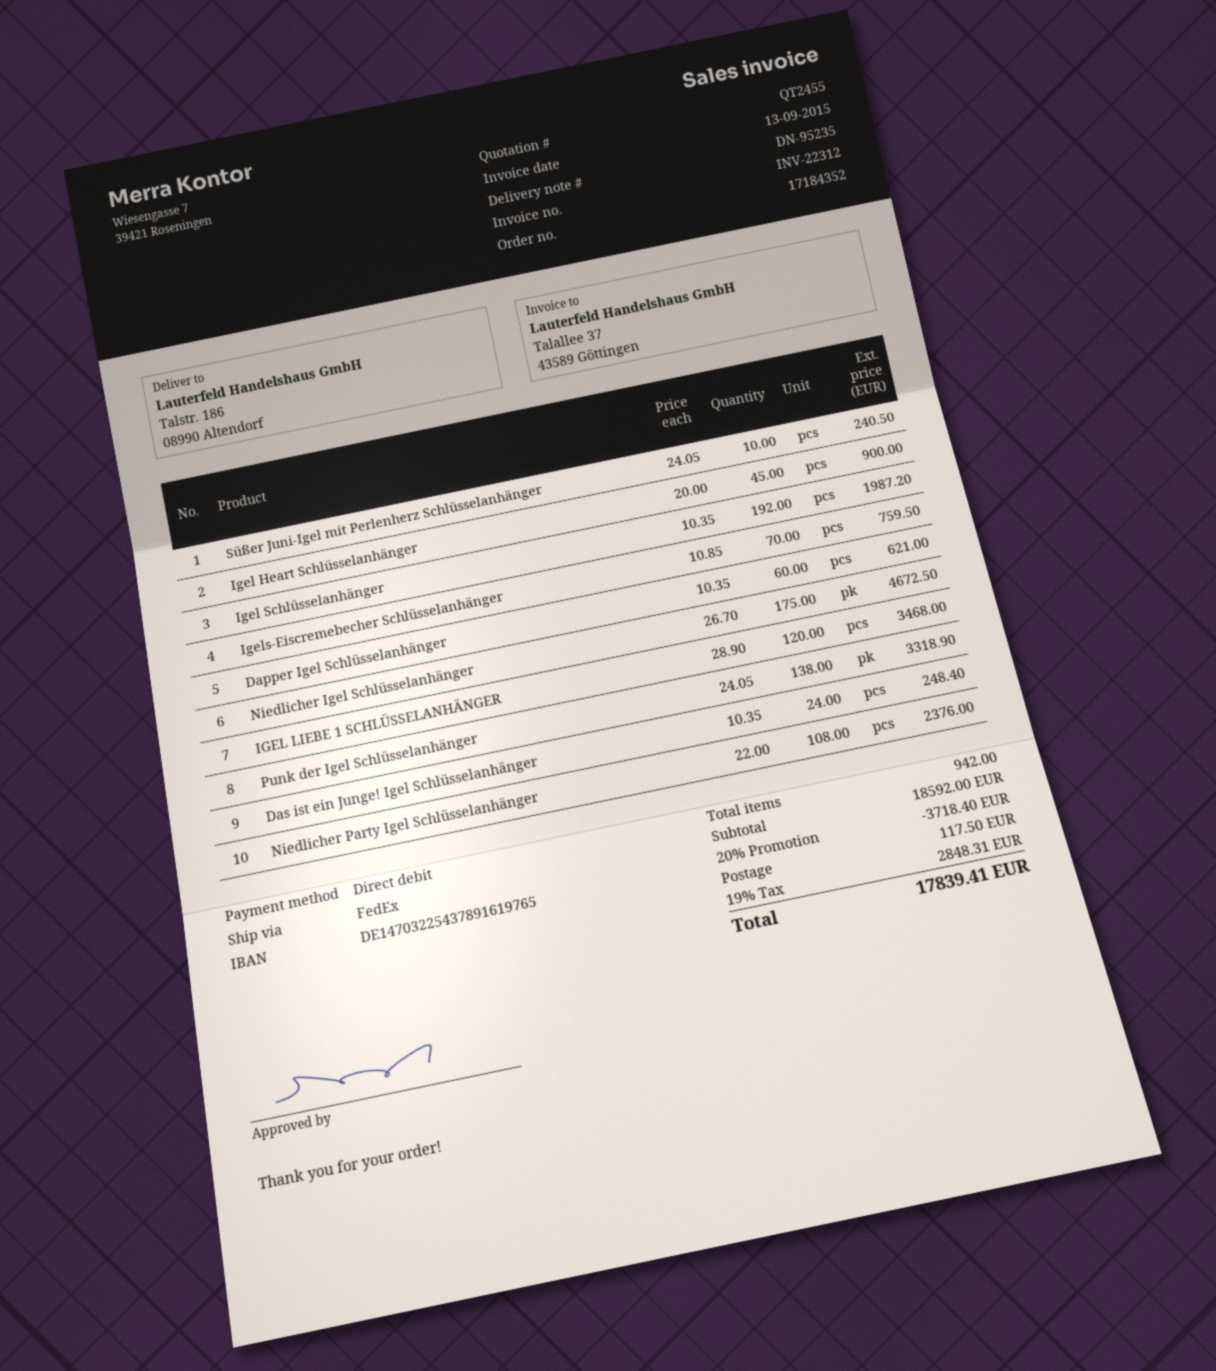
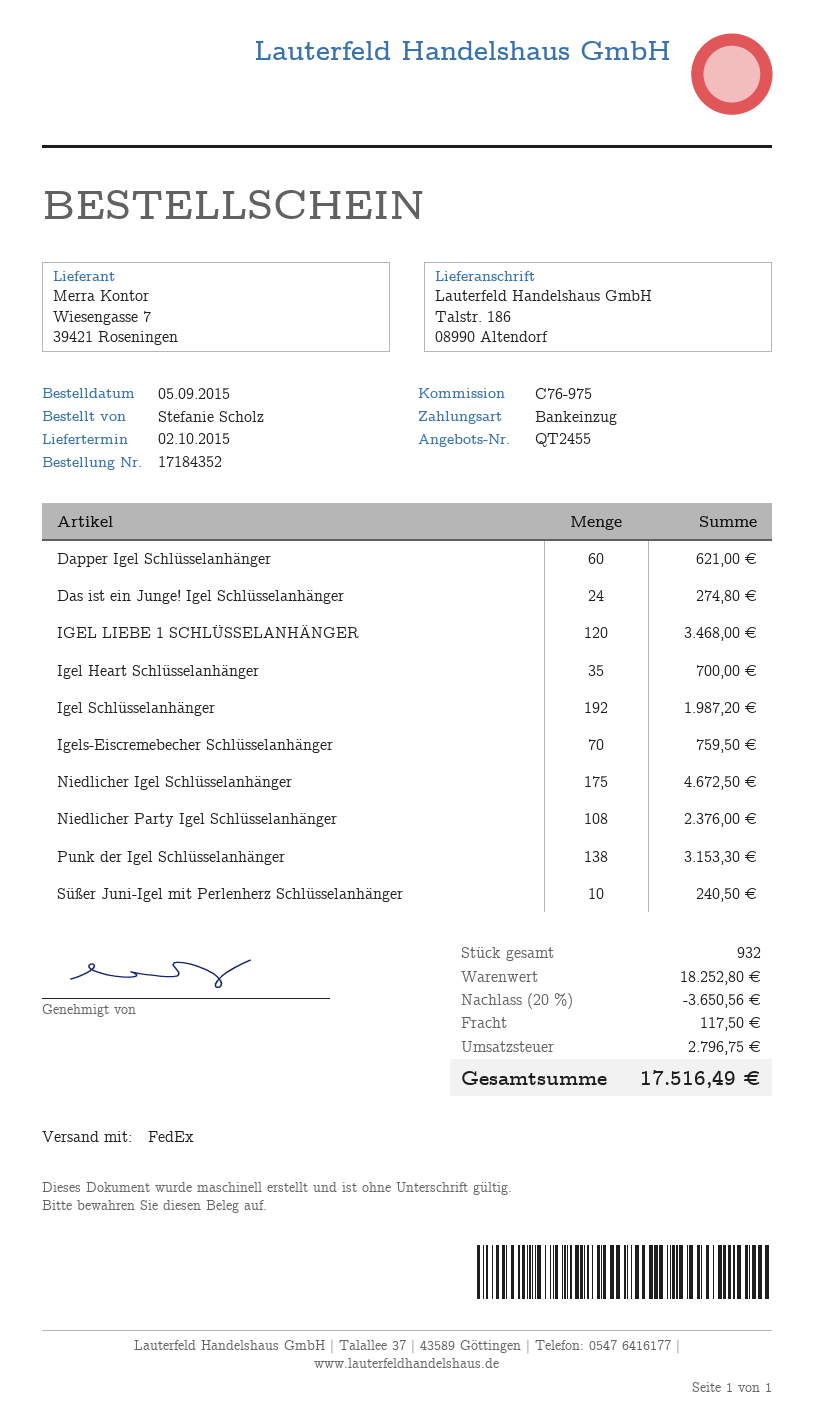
Igel Heart Schlüsselanhänger: 45 for 900.00 -> 35 for 700.00
Punk der Igel Schlüsselanhänger: 138 for 3318.90 -> 138 for 3153.30
Das ist ein Junge! Igel Schlüsselanhänger: 24 for 248.40 -> 24 for 274.80
total quantity: 942 -> 932
subtotal: 18592.00 -> 18252.80
discount: 20% = 3718.40 -> 20% = 3650.56
tax: 2848.31 -> 2796.75
total: 17839.41 -> 17516.49

